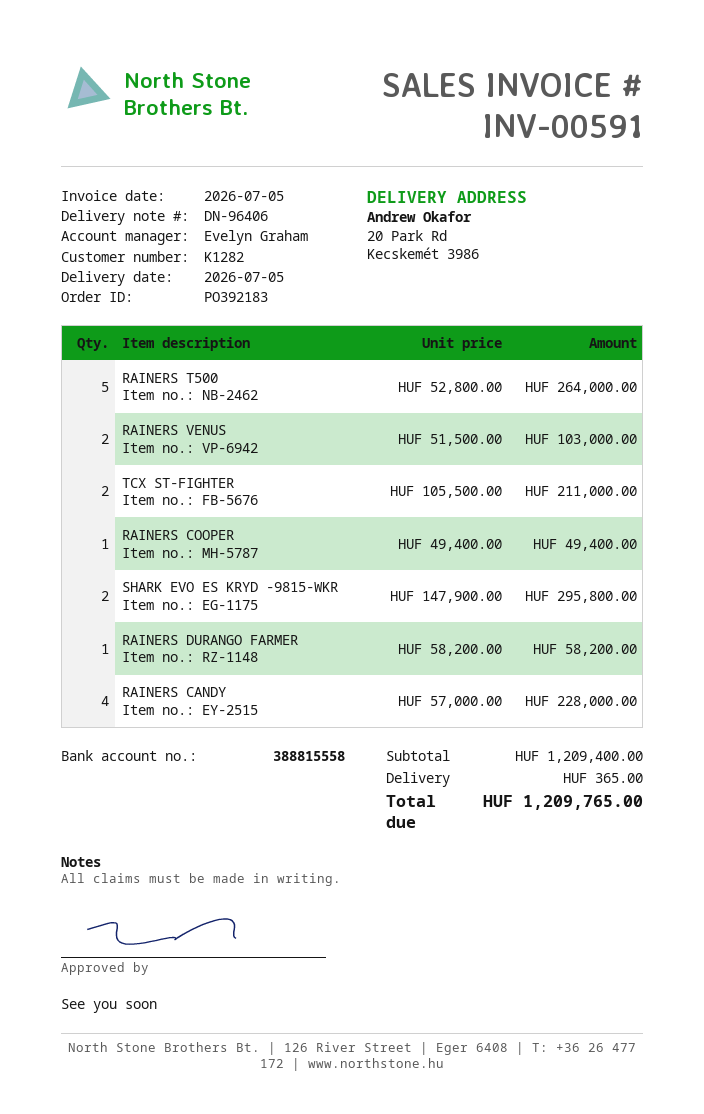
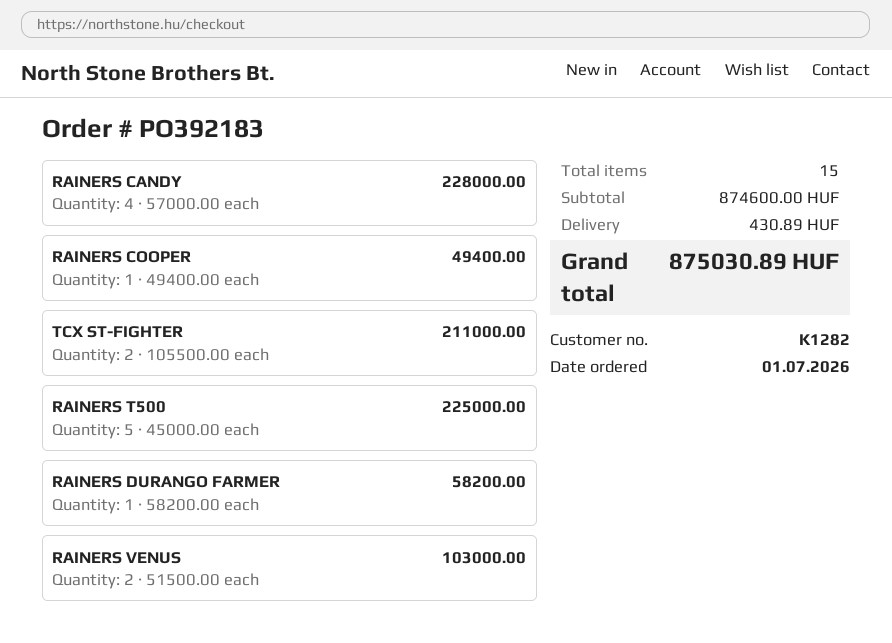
RAINERS T500: 5 x 52800.00 = 264000.00 -> 5 x 45000.00 = 225000.00
SHARK EVO ES KRYD -9815-WKR: 2 x 147900.00 = 295800.00 -> none
subtotal: 1209400.00 -> 874600.00
shipping: 365.00 -> 430.89
total: 1209765.00 -> 875030.89

